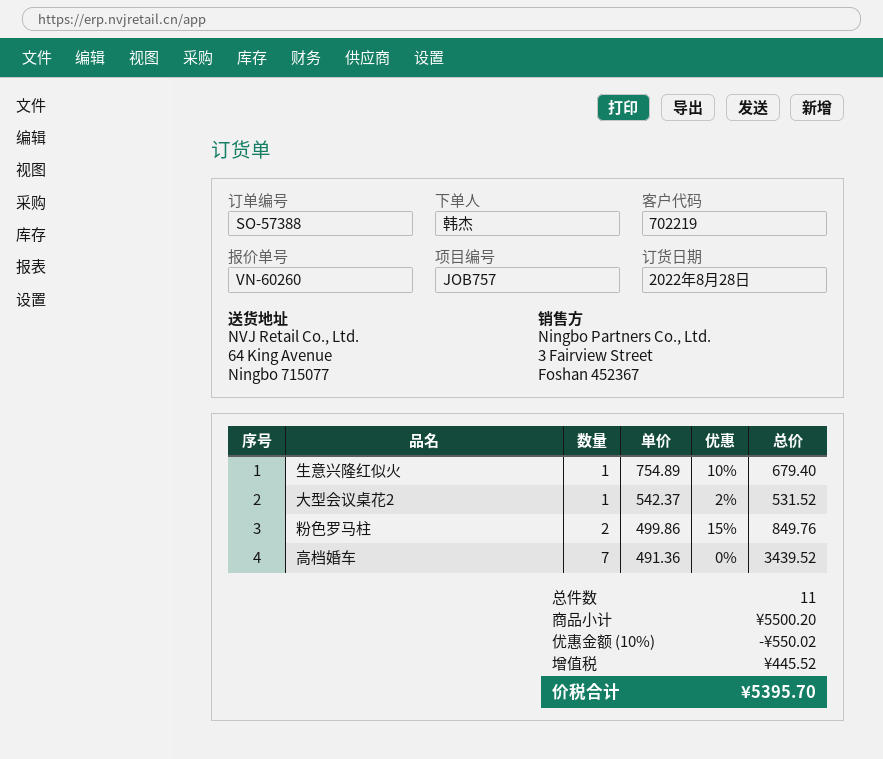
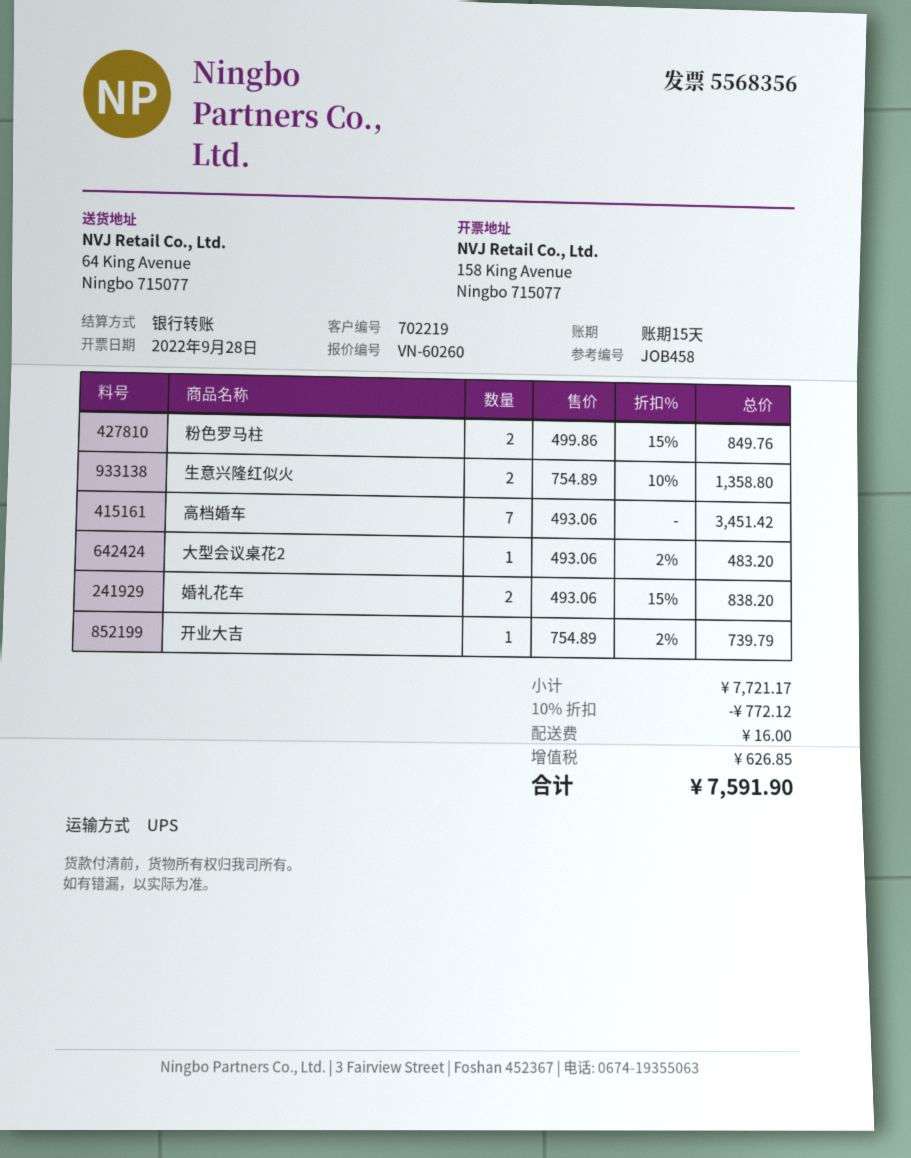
reference: JOB757 -> JOB458
生意兴隆红似火: 1 x 754.89 - 10% = 679.40 -> 2 x 754.89 - 10% = 1358.80
大型会议桌花2: 1 x 542.37 - 2% = 531.52 -> 1 x 493.06 - 2% = 483.20
高档婚车: 7 x 491.36 = 3439.52 -> 7 x 493.06 = 3451.42
婚礼花车: none -> 2 x 493.06 - 15% = 838.20
开业大吉: none -> 1 x 754.89 - 2% = 739.79
subtotal: 5500.20 -> 7721.17
discount: 10% = 550.02 -> 10% = 772.12
shipping: none -> 16.00
tax: 445.52 -> 626.85
total: 5395.70 -> 7591.90

